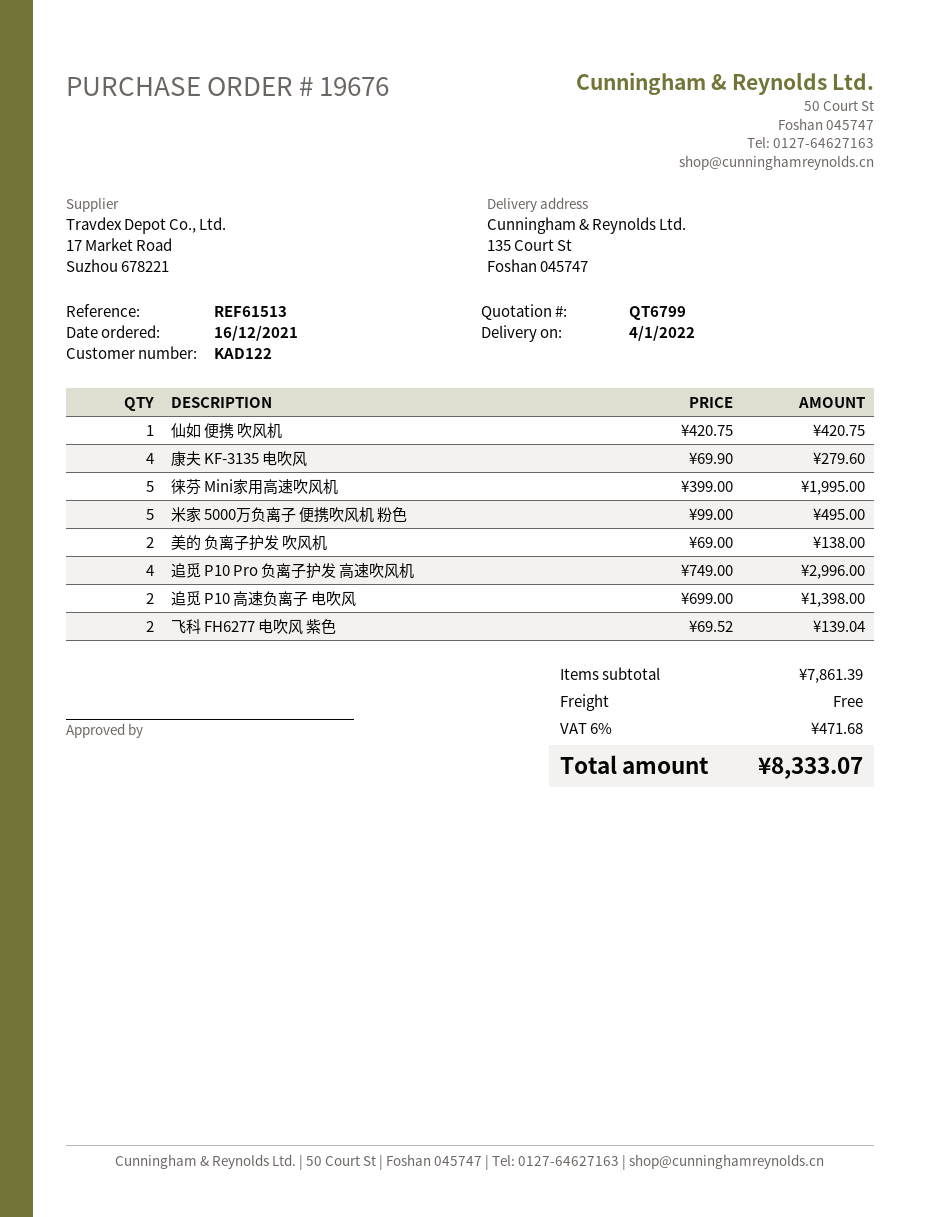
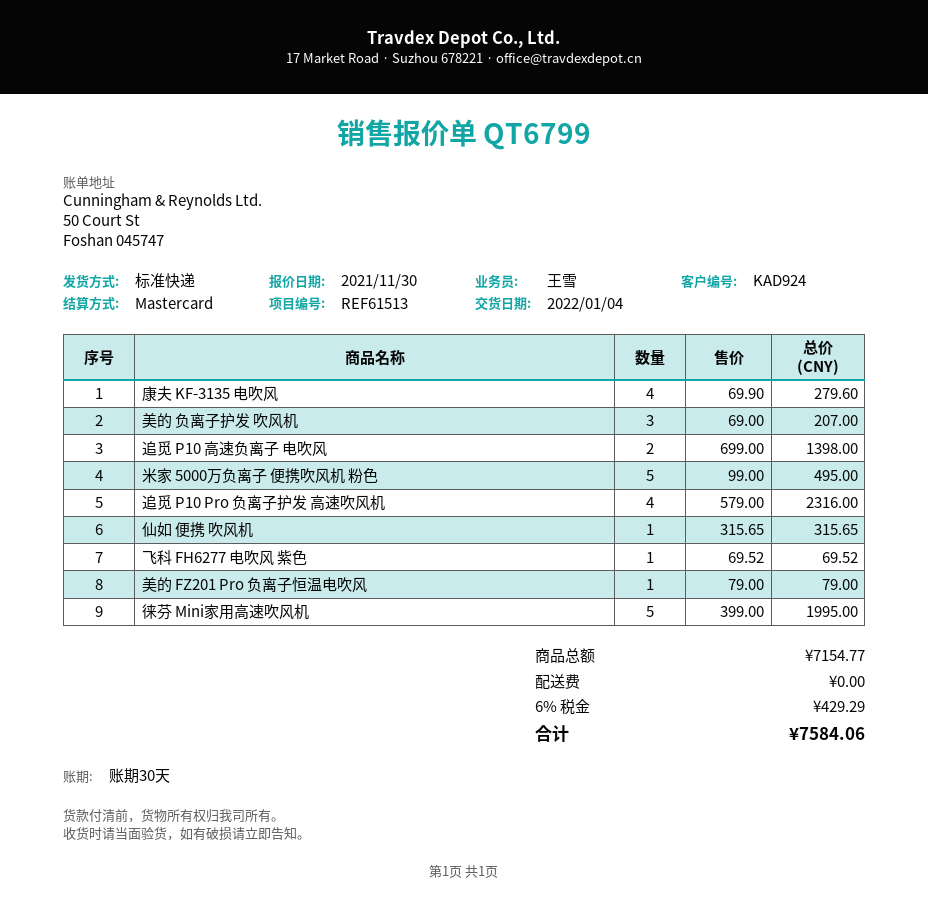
customer number: KAD122 -> KAD924
仙如 便携 吹风机: 1 x 420.75 = 420.75 -> 1 x 315.65 = 315.65
美的 负离子护发 吹风机: 2 x 69.00 = 138.00 -> 3 x 69.00 = 207.00
追觅 P10 Pro 负离子护发 高速吹风机: 4 x 749.00 = 2996.00 -> 4 x 579.00 = 2316.00
飞科 FH6277 电吹风 紫色: 2 x 69.52 = 139.04 -> 1 x 69.52 = 69.52
美的 FZ201 Pro 负离子恒温电吹风: none -> 1 x 79.00 = 79.00
subtotal: 7861.39 -> 7154.77
tax: 6% = 471.68 -> 6% = 429.29
total: 8333.07 -> 7584.06

